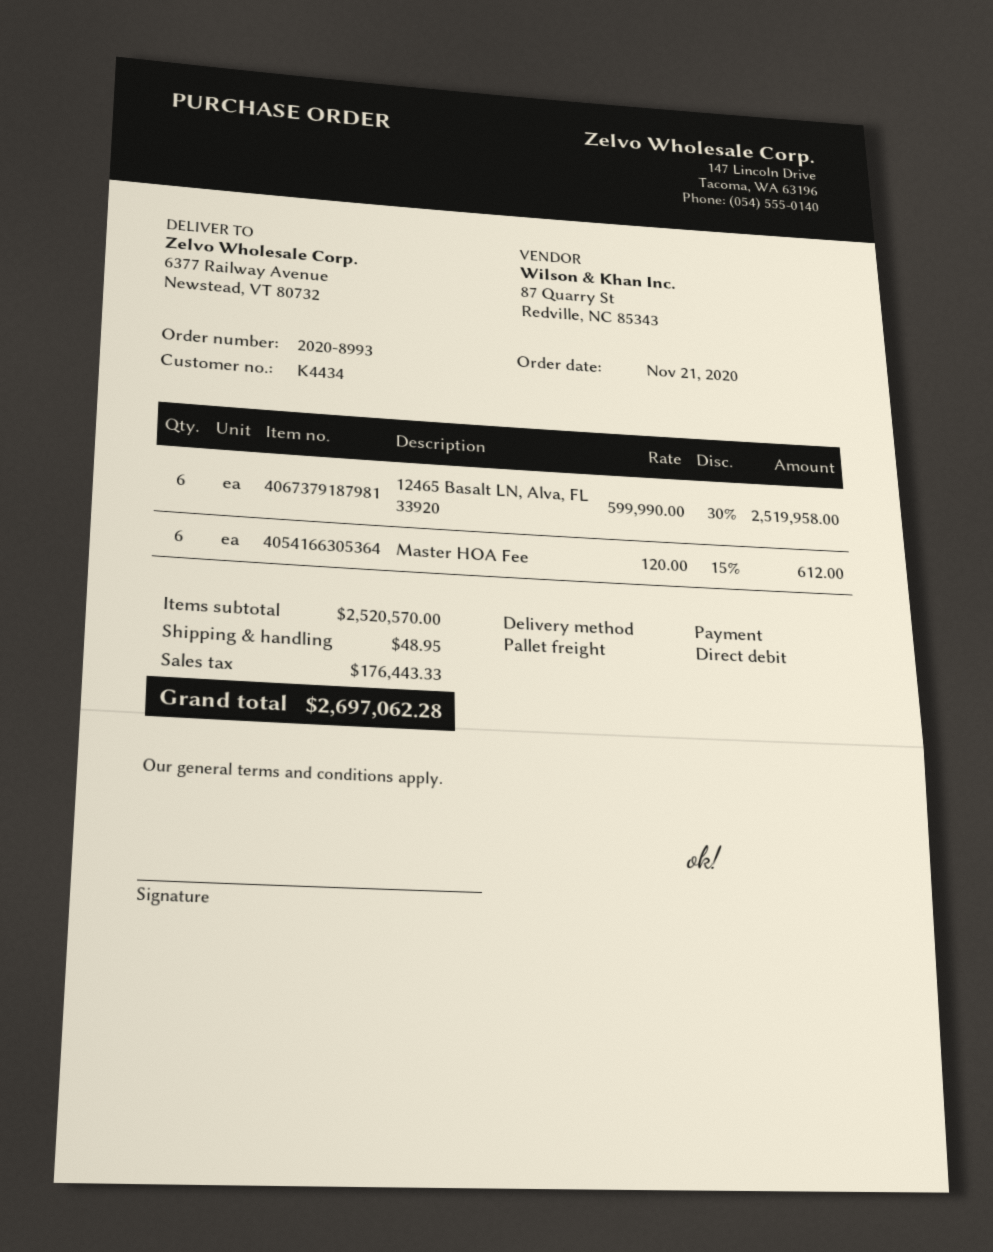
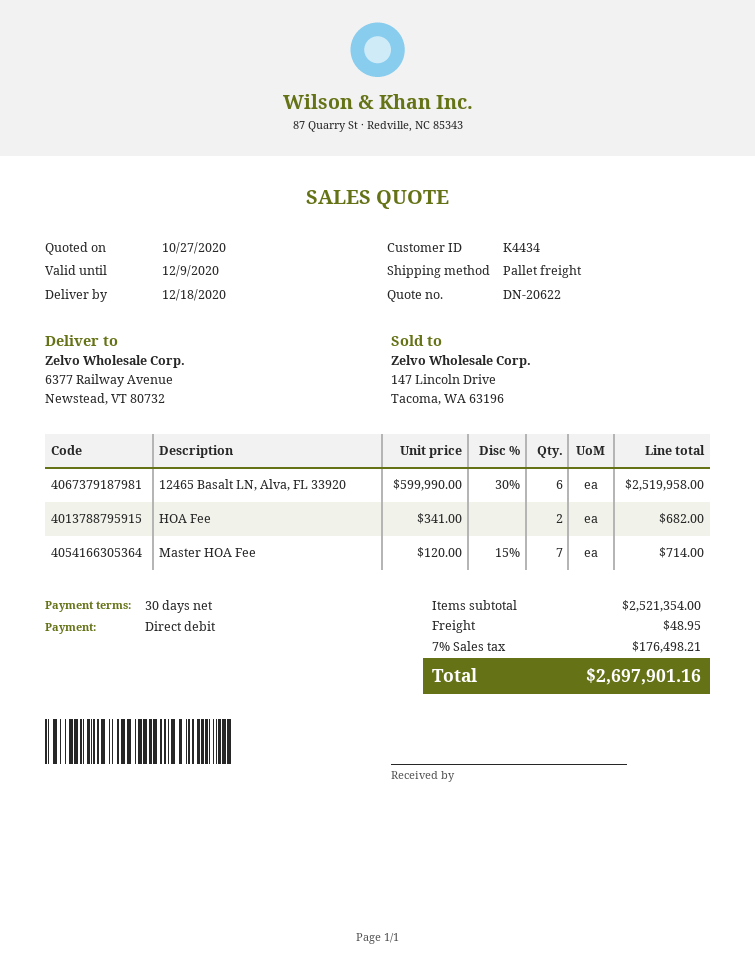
Master HOA Fee: 6 x 120.00 - 15% = 612.00 -> 7 x 120.00 - 15% = 714.00
HOA Fee: none -> 2 x 341.00 = 682.00
subtotal: 2520570.00 -> 2521354.00
tax: 176443.33 -> 176498.21
total: 2697062.28 -> 2697901.16

